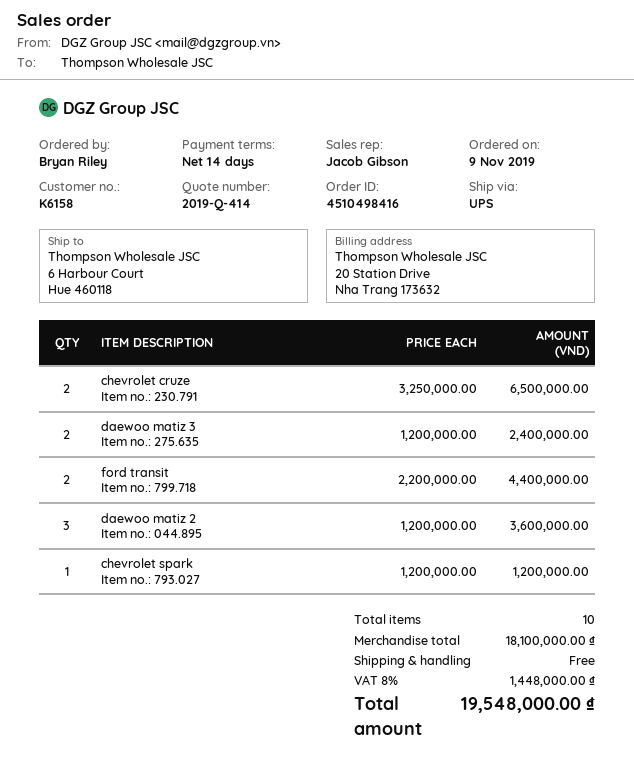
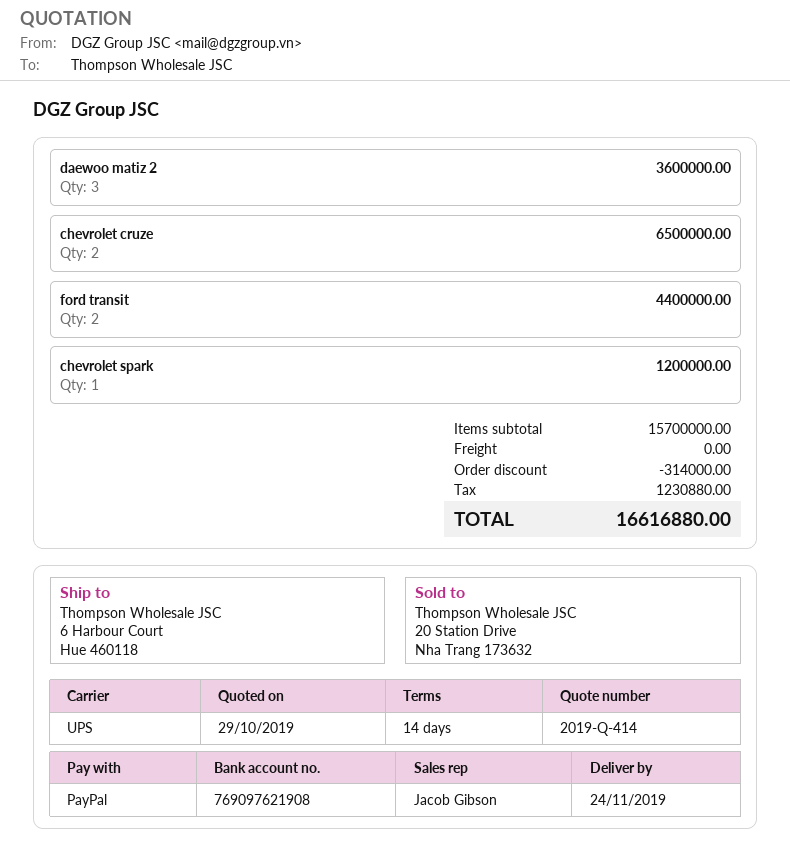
daewoo matiz 3: 2 for 2400000.00 -> none
subtotal: 18100000.00 -> 15700000.00
discount: none -> 314000.00
tax: 1448000.00 -> 1230880.00
total: 19548000.00 -> 16616880.00

